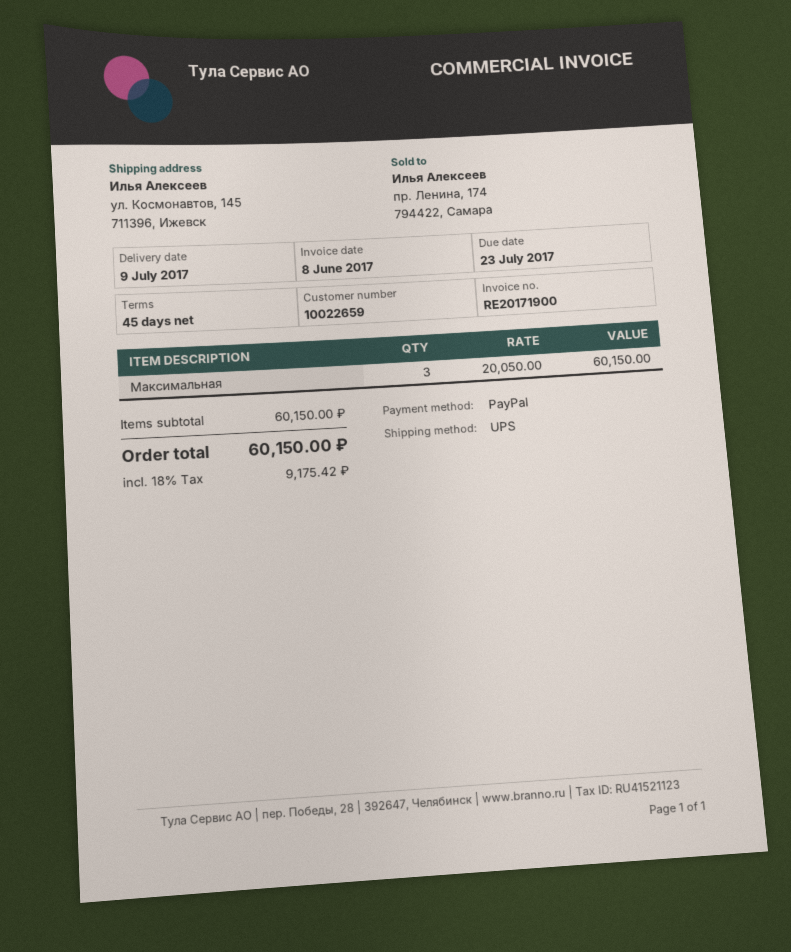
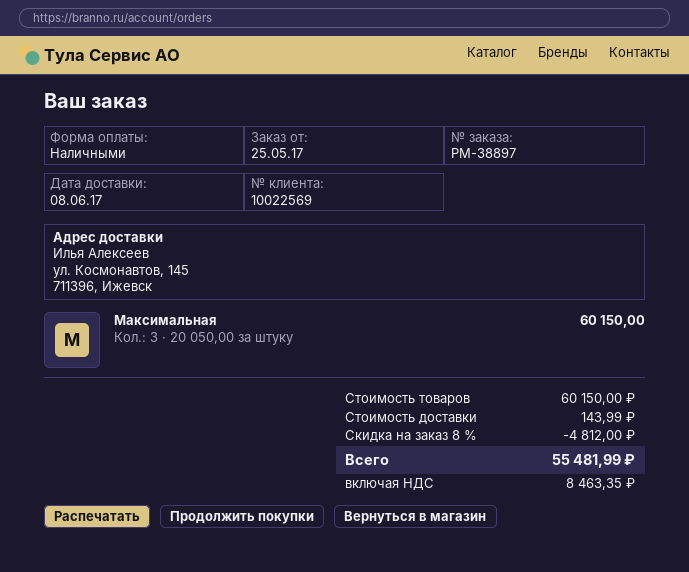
delivery date: 2017-07-09 -> 2017-06-08
customer number: 10022659 -> 10022569
payment method: PayPal -> cash
discount: none -> 8% = 4812.00
shipping: none -> 143.99
tax: 9175.42 -> 8463.35
total: 60150.00 -> 55481.99

